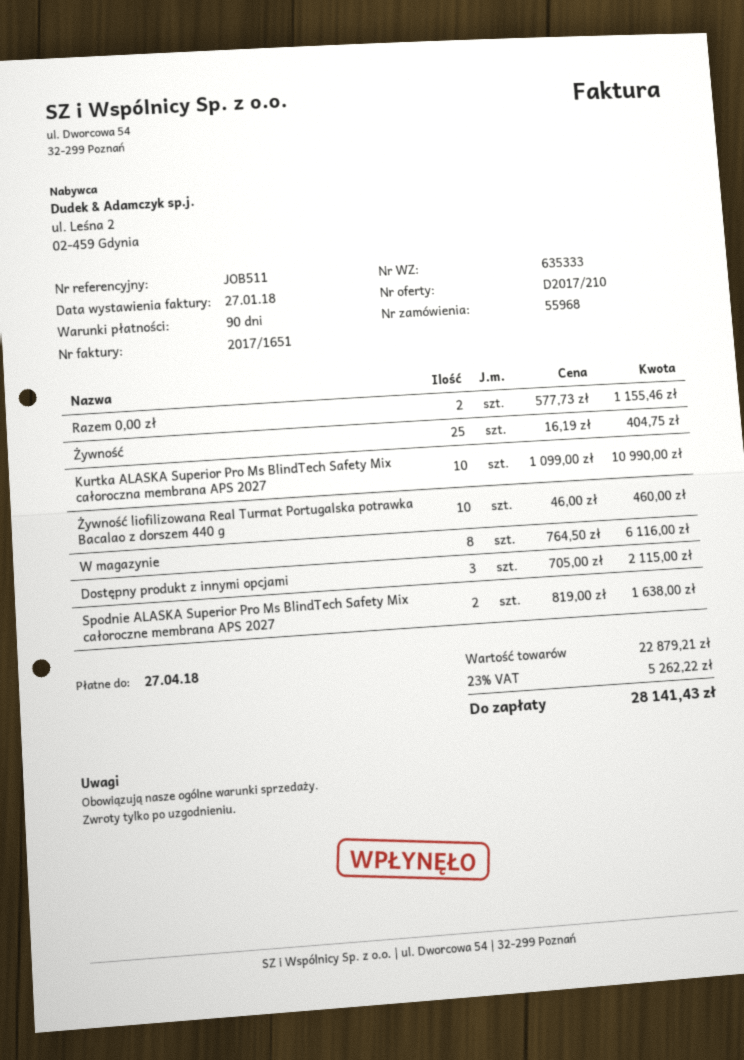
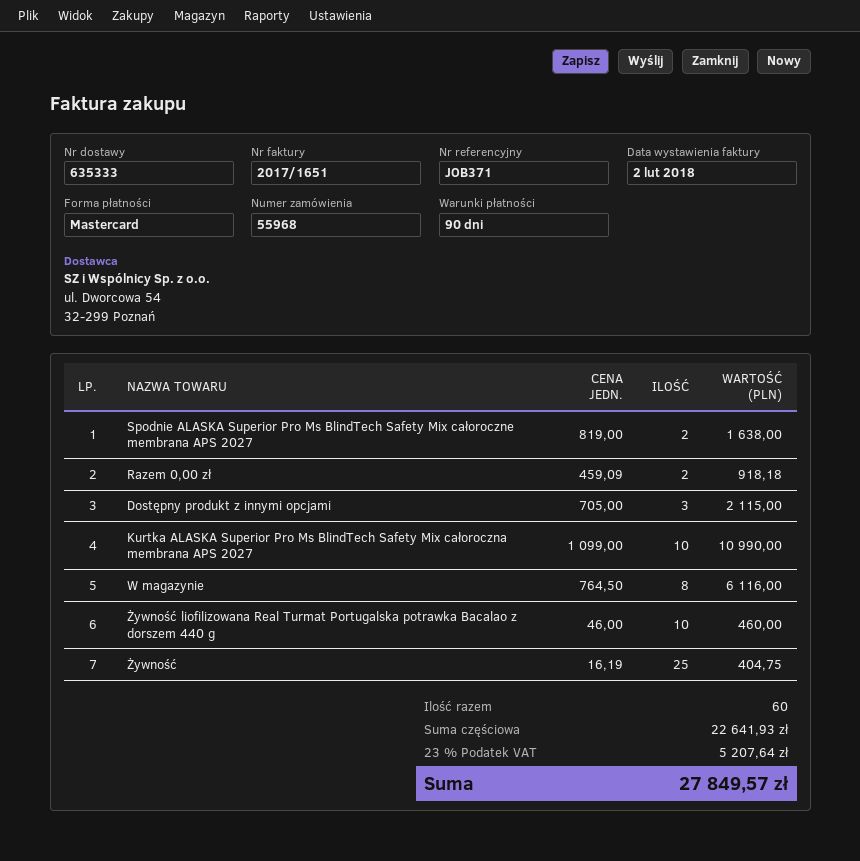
invoice date: 2018-01-27 -> 2018-02-02
reference: JOB511 -> JOB371
Razem 0,00 zł: 2 x 577.73 = 1155.46 -> 2 x 459.09 = 918.18
subtotal: 22879.21 -> 22641.93
tax: 23% = 5262.22 -> 23% = 5207.64
total: 28141.43 -> 27849.57

